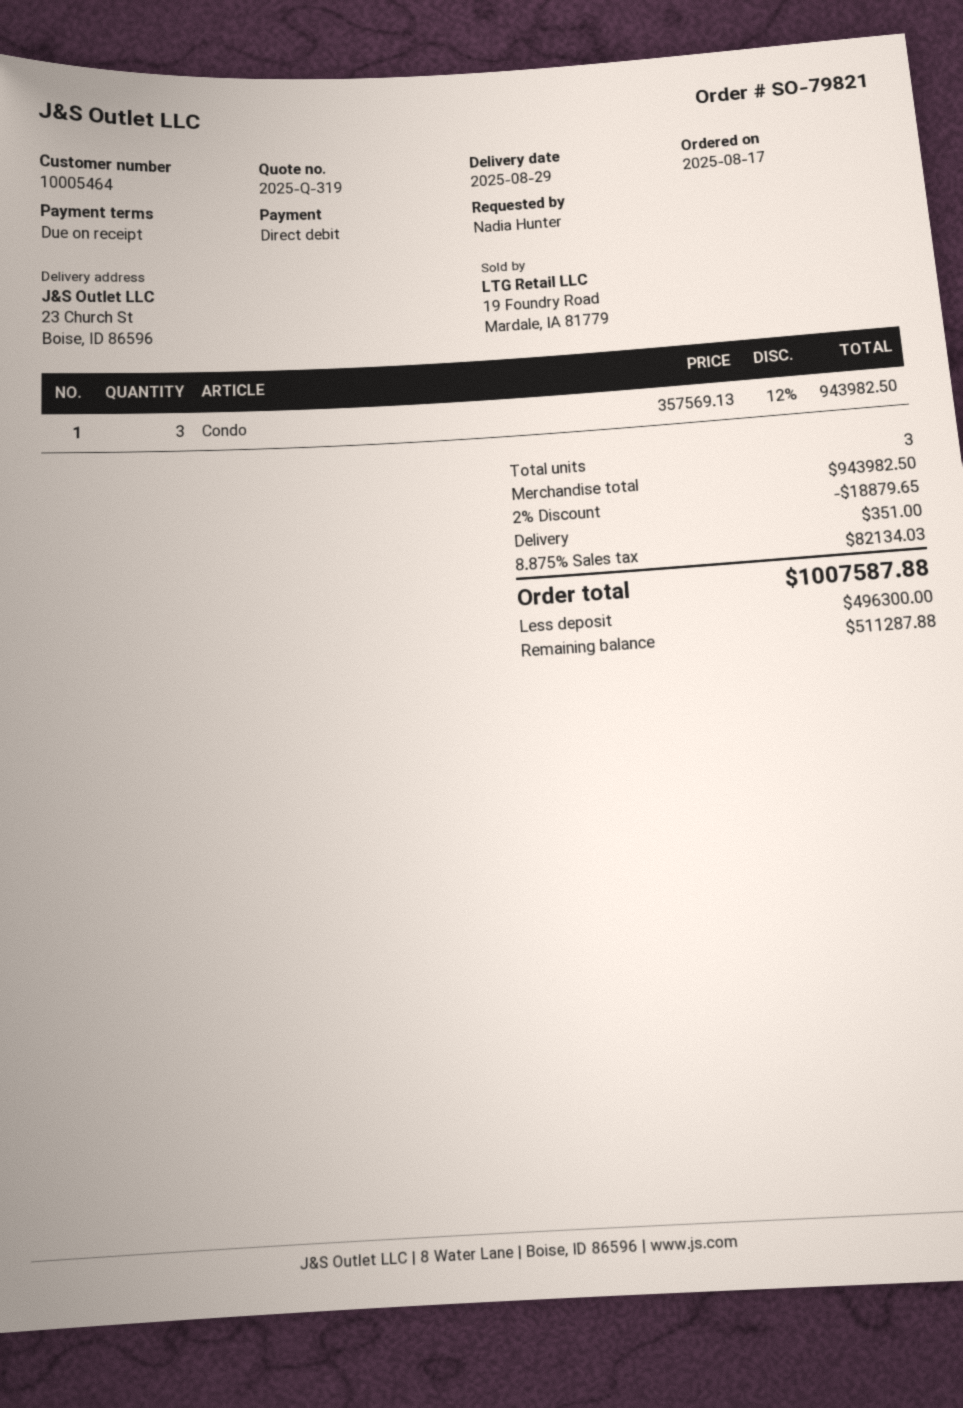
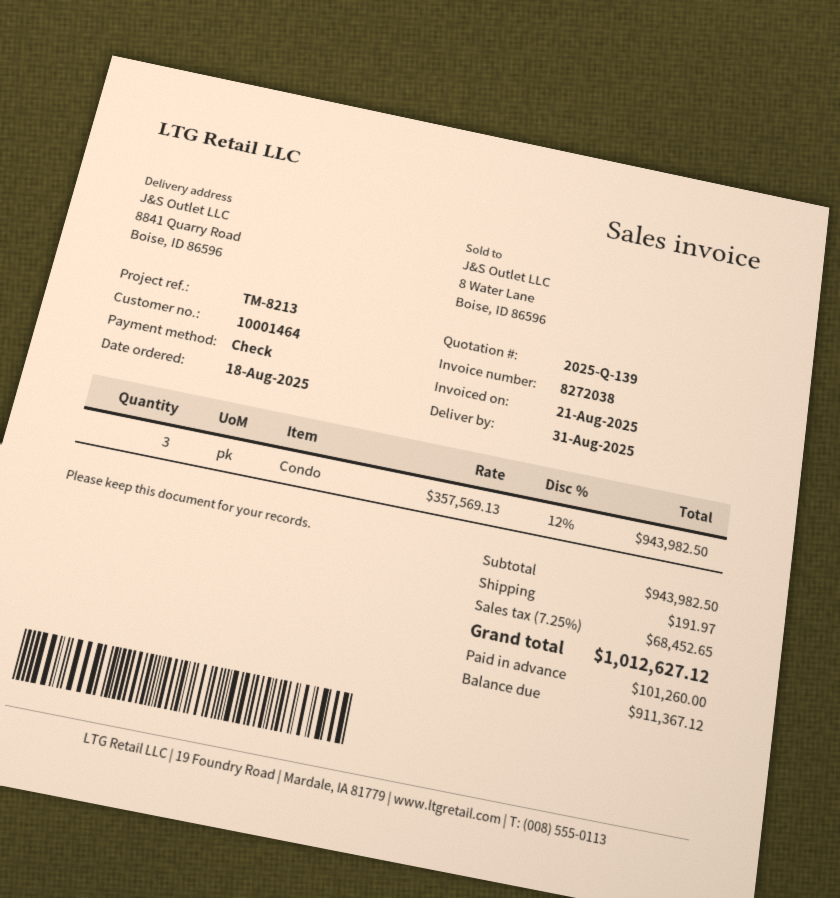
quote number: 2025-Q-319 -> 2025-Q-139
order date: 2025-08-17 -> 2025-08-18
delivery date: 2025-08-29 -> 2025-08-31
customer number: 10005464 -> 10001464
payment method: direct debit -> cheque
ship to: 23 Church St, Boise, ID 86596 -> 8841 Quarry Road, Boise, ID 86596
discount: 2% = 18879.65 -> none
shipping: 351.00 -> 191.97
tax: 8.875% = 82134.03 -> 7.25% = 68452.65
total: 1007587.88 -> 1012627.12
deposit: 496300.00 -> 101260.00
balance: 511287.88 -> 911367.12

